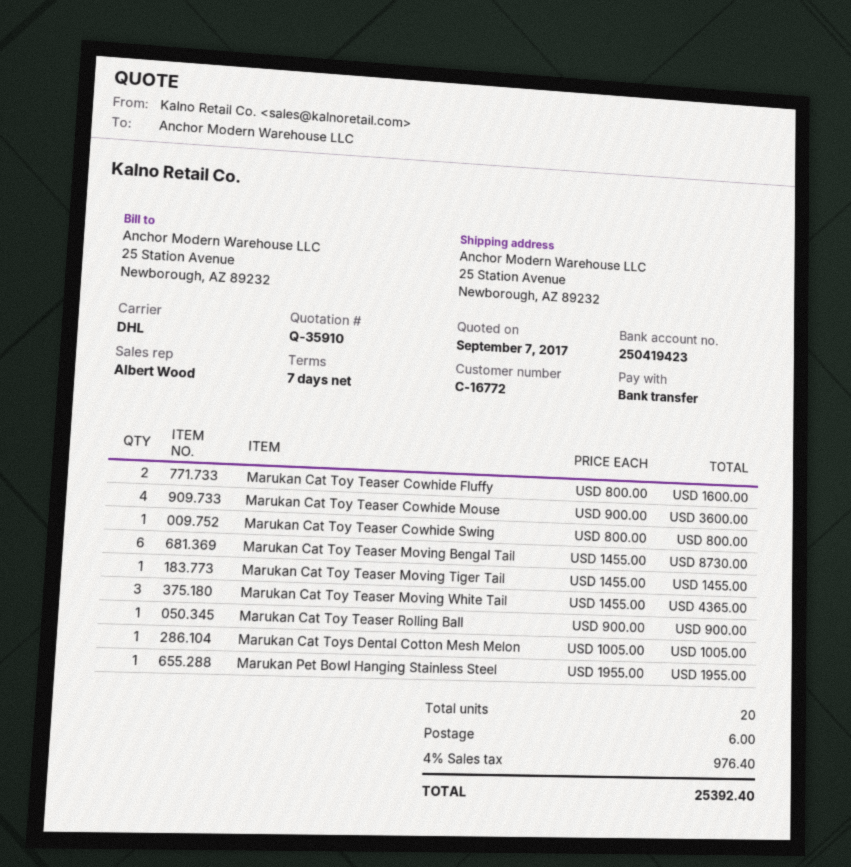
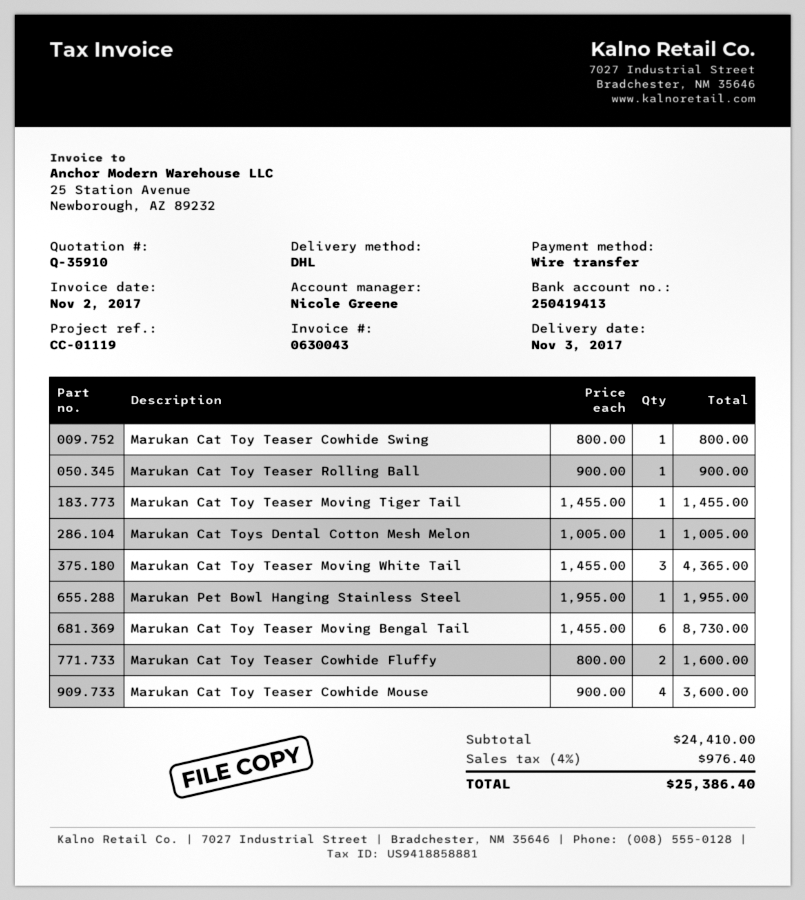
sales rep: Albert Wood -> Nicole Greene
bank account: 250419423 -> 250419413
shipping: 6.00 -> none
total: 25392.40 -> 25386.40

